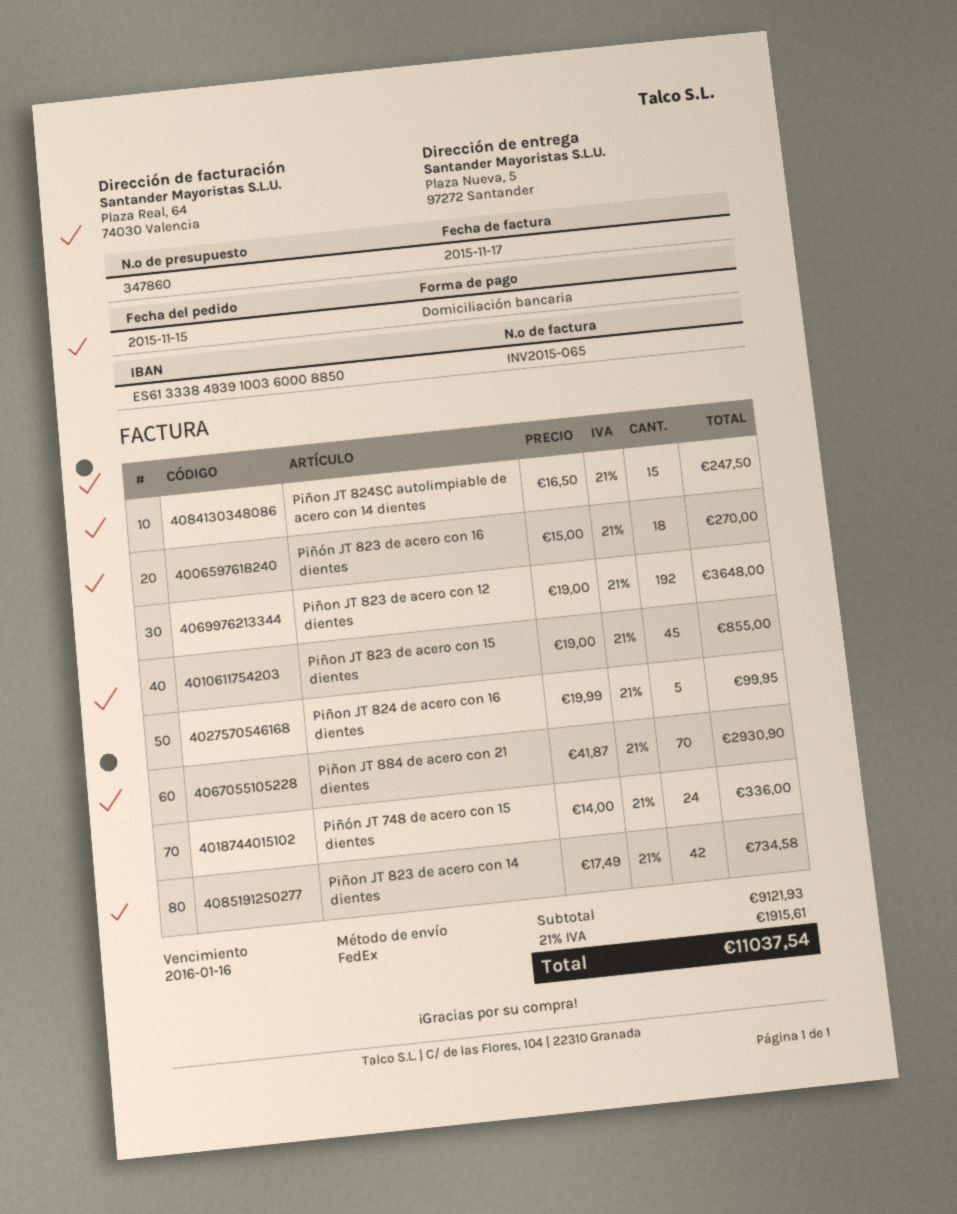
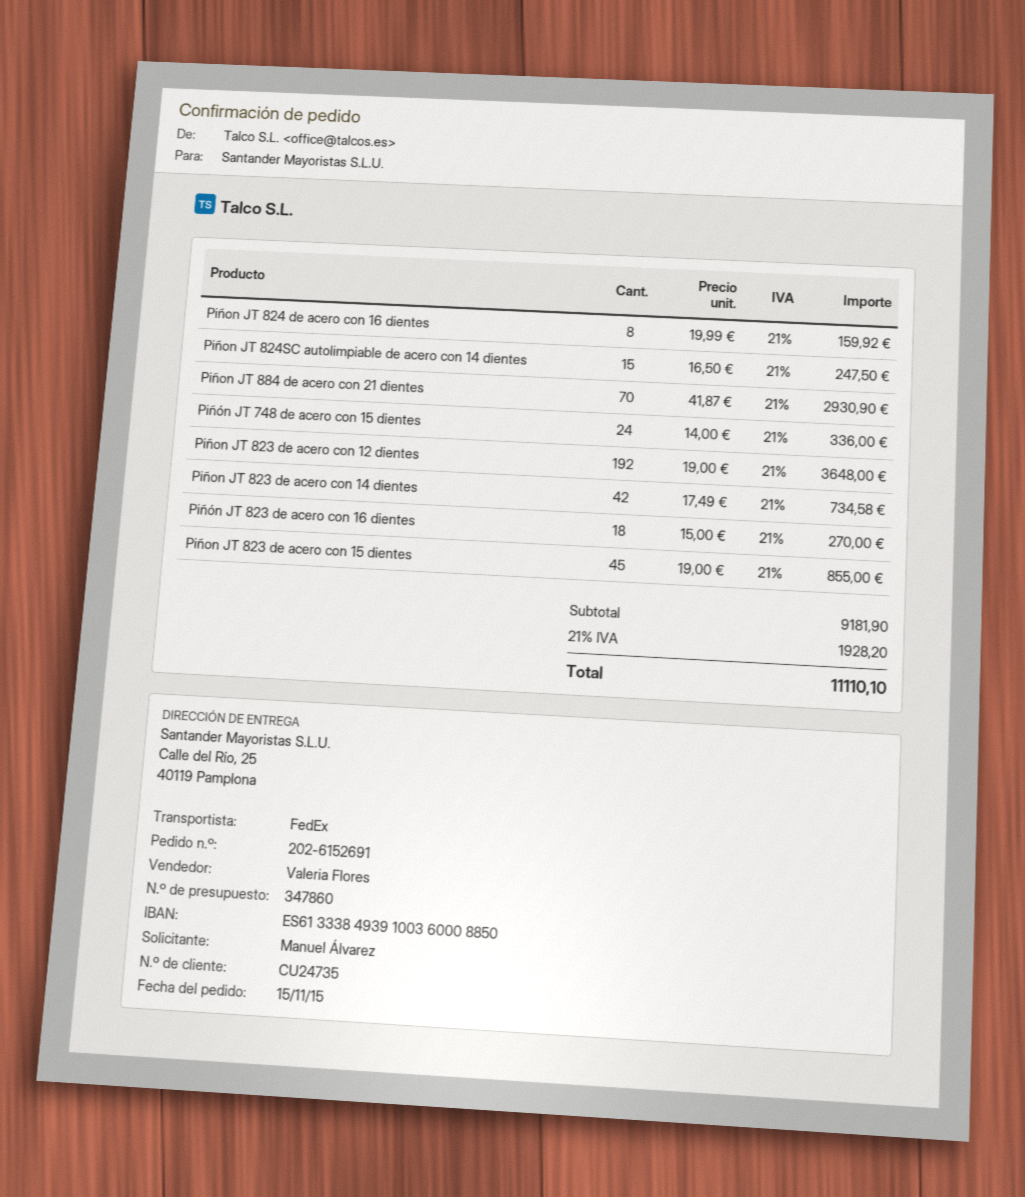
ship to: Plaza Nueva, 5, 97272 Santander -> Calle del Río, 25, 40119 Pamplona
Piñon JT 824 de acero con 16 dientes: 5 x 19.99 = 99.95 -> 8 x 19.99 = 159.92
subtotal: 9121.93 -> 9181.90
tax: 21% = 1915.61 -> 21% = 1928.20
total: 11037.54 -> 11110.10

